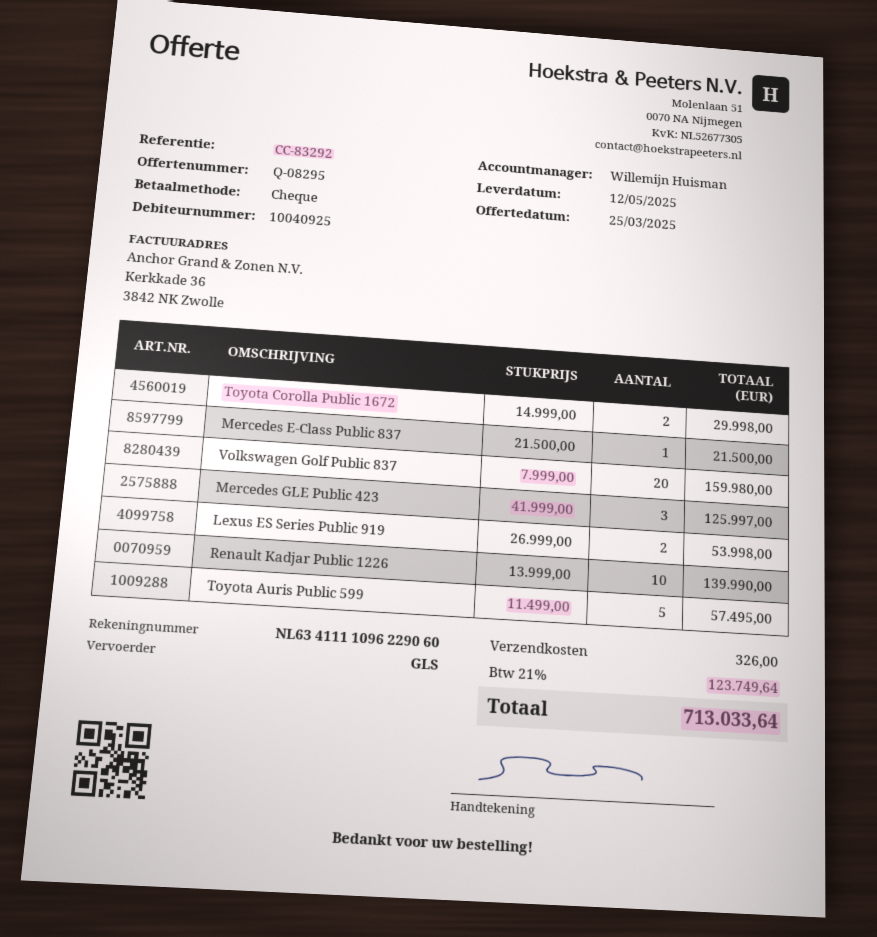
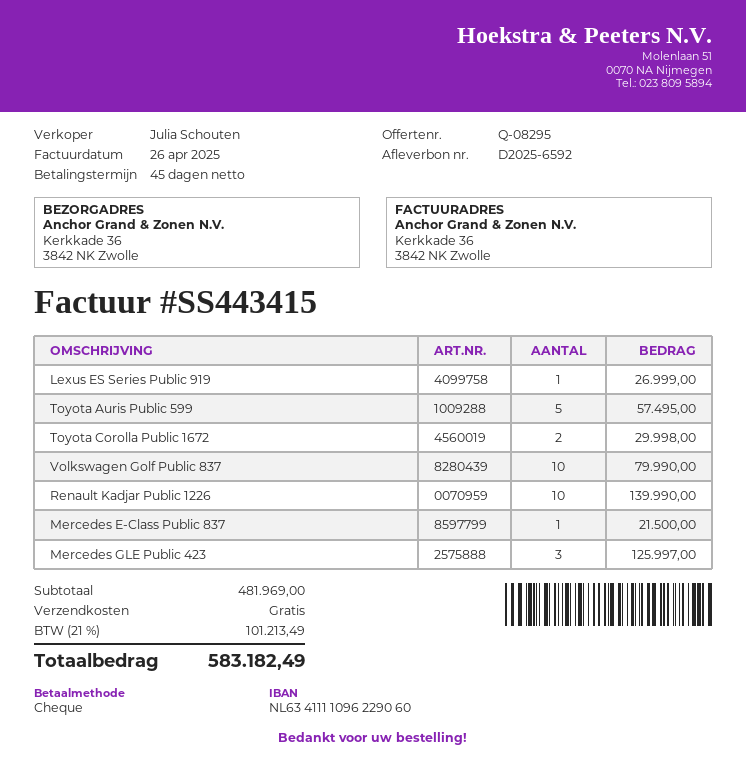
sales rep: Willemijn Huisman -> Julia Schouten
Volkswagen Golf Public 837: 20 for 159980.00 -> 10 for 79990.00
Lexus ES Series Public 919: 2 for 53998.00 -> 1 for 26999.00
shipping: 326.00 -> 0.00
tax: 21% = 123749.64 -> 21% = 101213.49
total: 713033.64 -> 583182.49

